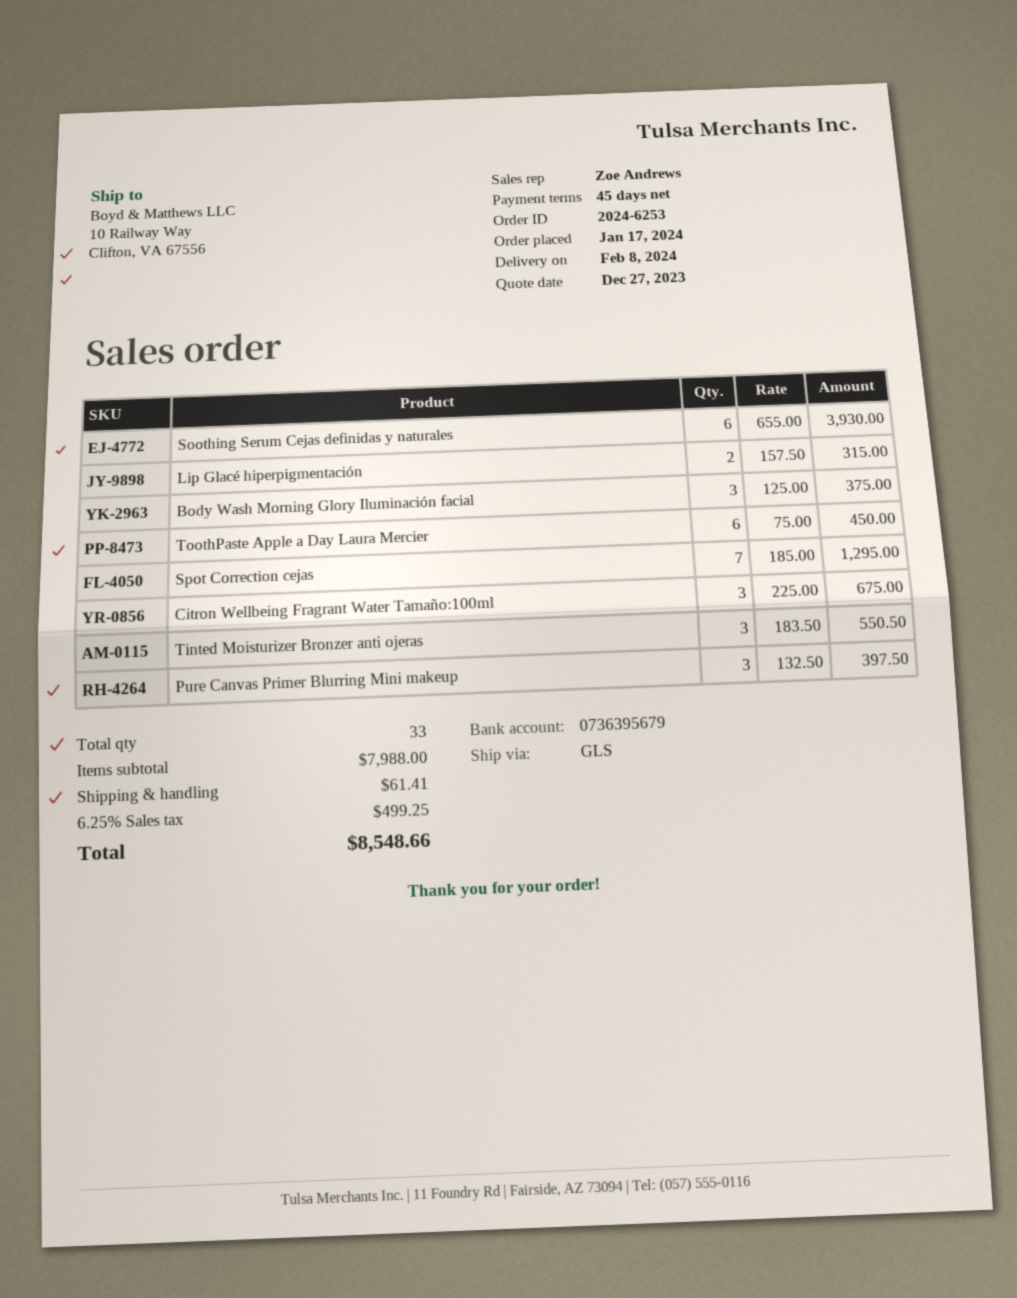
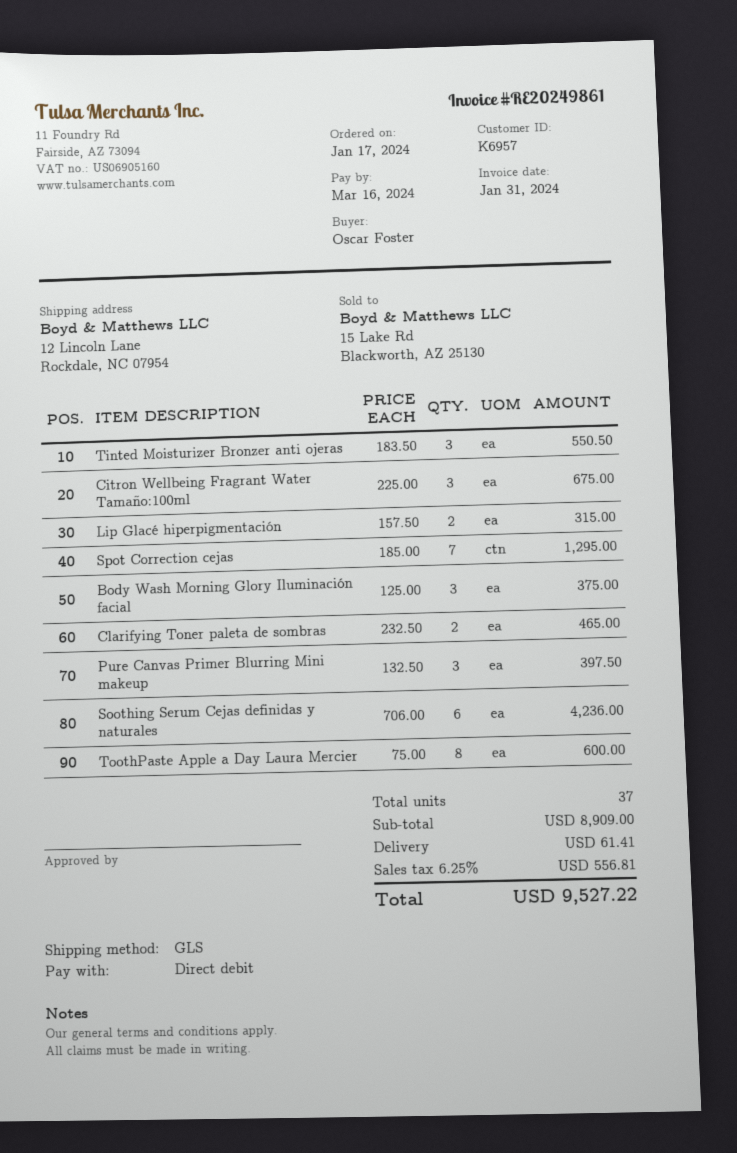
ship to: 10 Railway Way, Clifton, VA 67556 -> 12 Lincoln Lane, Rockdale, NC 07954
Soothing Serum Cejas definidas y naturales: 6 x 655.00 = 3930.00 -> 6 x 706.00 = 4236.00
ToothPaste Apple a Day Laura Mercier: 6 x 75.00 = 450.00 -> 8 x 75.00 = 600.00
Clarifying Toner paleta de sombras: none -> 2 x 232.50 = 465.00
total quantity: 33 -> 37
subtotal: 7988.00 -> 8909.00
tax: 6.25% = 499.25 -> 6.25% = 556.81
total: 8548.66 -> 9527.22

